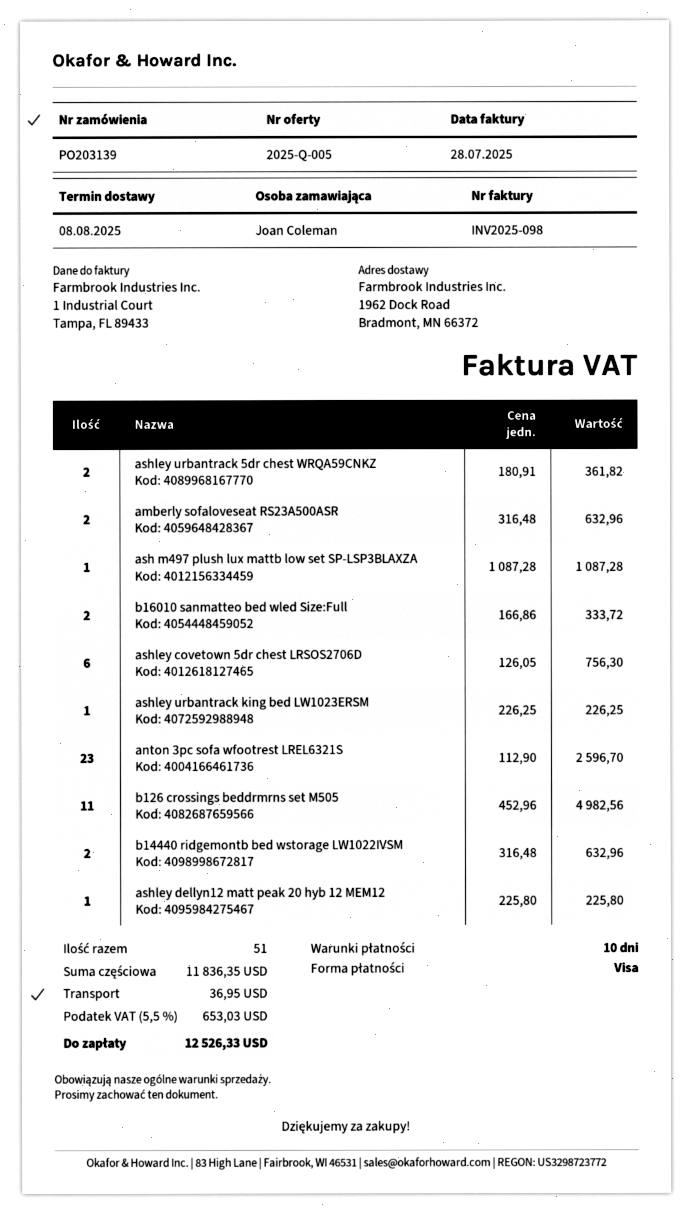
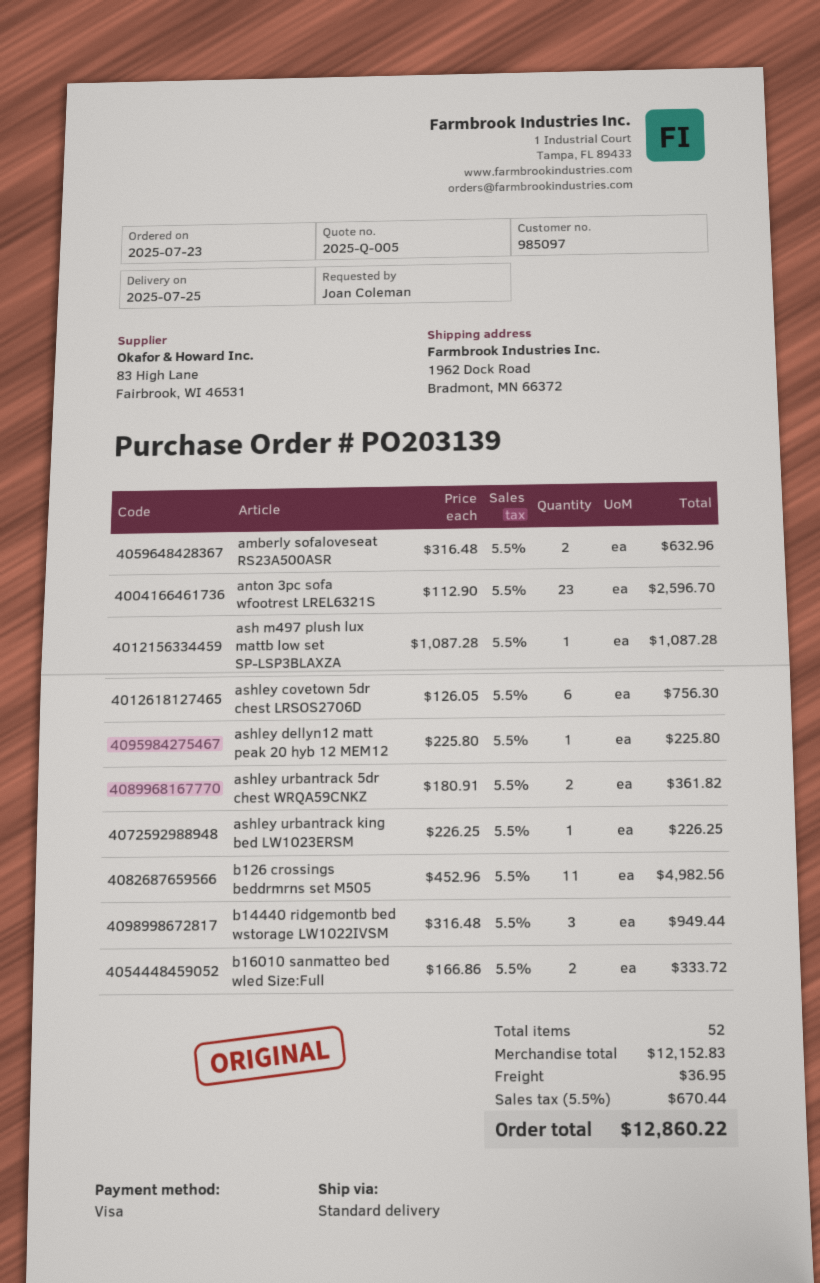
delivery date: 2025-08-08 -> 2025-07-25
b14440 ridgemontb bed wstorage LW1022IVSM: 2 x 316.48 = 632.96 -> 3 x 316.48 = 949.44
total quantity: 51 -> 52
subtotal: 11836.35 -> 12152.83
tax: 5.5% = 653.03 -> 5.5% = 670.44
total: 12526.33 -> 12860.22

